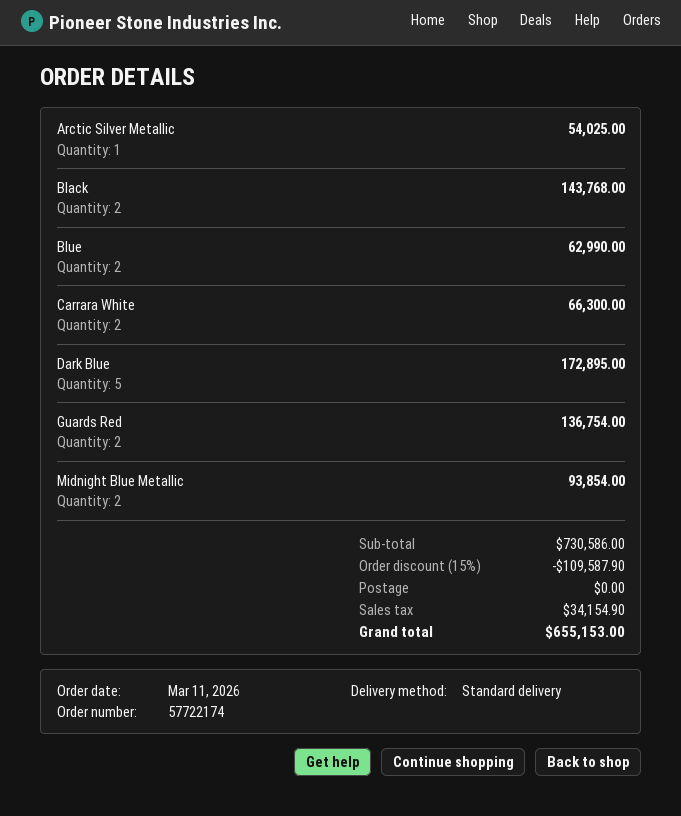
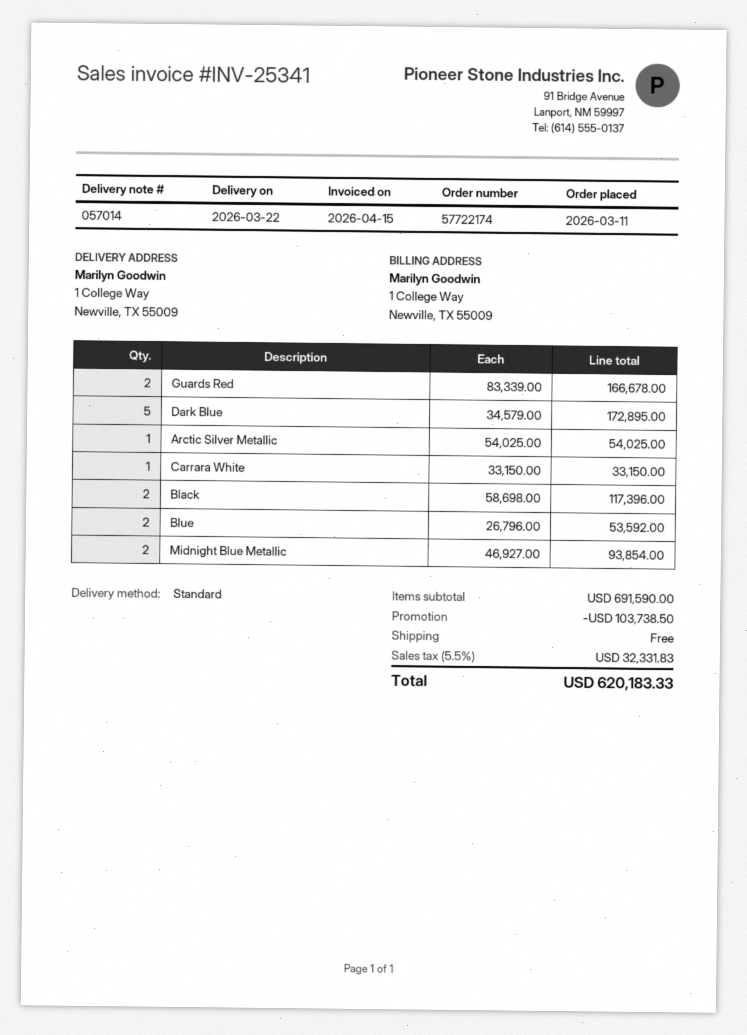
Black: 2 for 143768.00 -> 2 for 117396.00
Blue: 2 for 62990.00 -> 2 for 53592.00
Carrara White: 2 for 66300.00 -> 1 for 33150.00
Guards Red: 2 for 136754.00 -> 2 for 166678.00
subtotal: 730586.00 -> 691590.00
discount: 109587.90 -> 103738.50
tax: 34154.90 -> 32331.83
total: 655153.00 -> 620183.33

